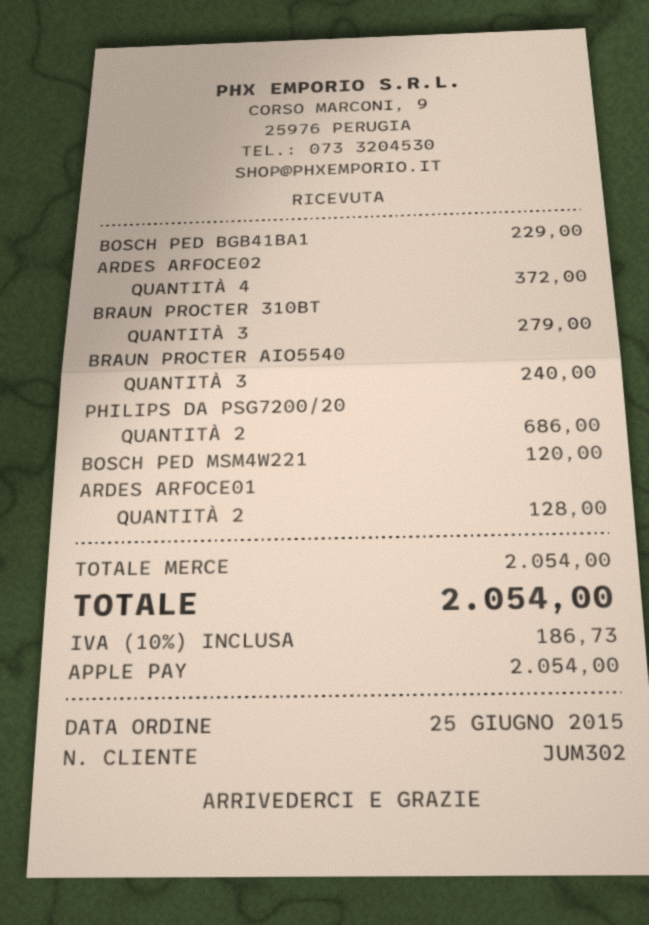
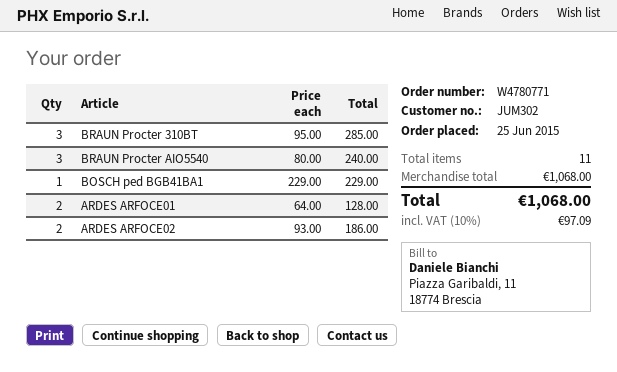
ARDES ARFOCE02: 4 for 372.00 -> 2 for 186.00
BRAUN PROCTER 310BT: 3 for 279.00 -> 3 for 285.00
PHILIPS DA PSG7200/20: 2 for 686.00 -> none
BOSCH PED MSM4W221: 1 for 120.00 -> none
subtotal: 2054.00 -> 1068.00
tax: 10% = 186.73 -> 10% = 97.09
total: 2054.00 -> 1068.00

